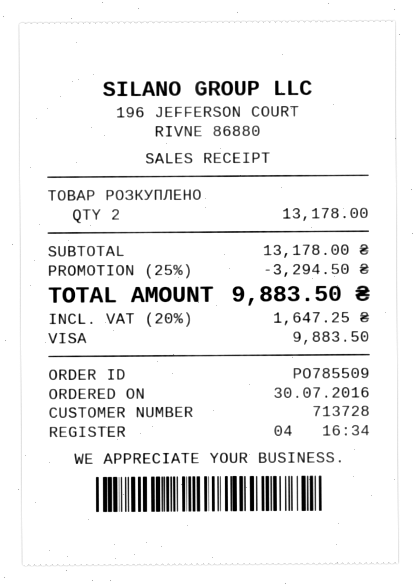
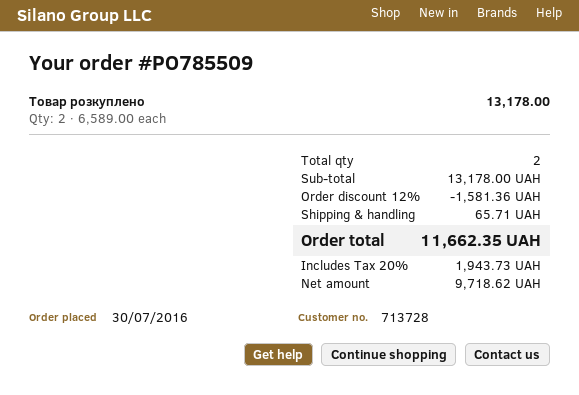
discount: 25% = 3294.50 -> 12% = 1581.36
shipping: none -> 65.71
tax: 20% = 1647.25 -> 20% = 1943.73
total: 9883.50 -> 11662.35

